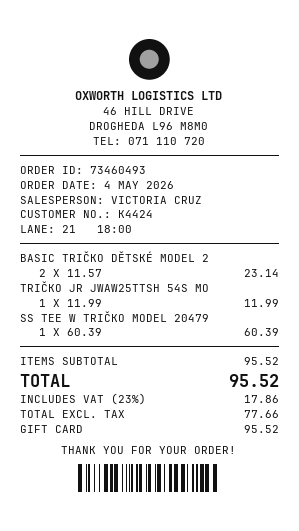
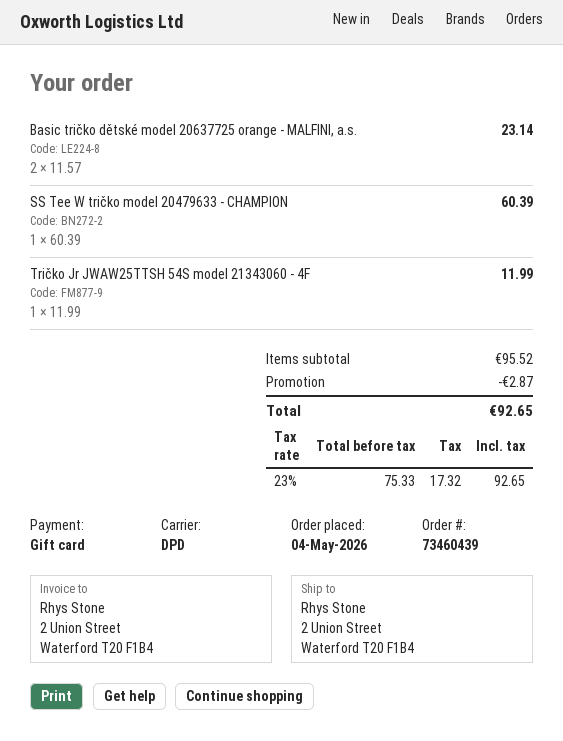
order number: 73460493 -> 73460439
discount: none -> 2.87
net: 77.66 -> 75.33
tax: 23% = 17.86 -> 23% = 17.32
total: 95.52 -> 92.65

